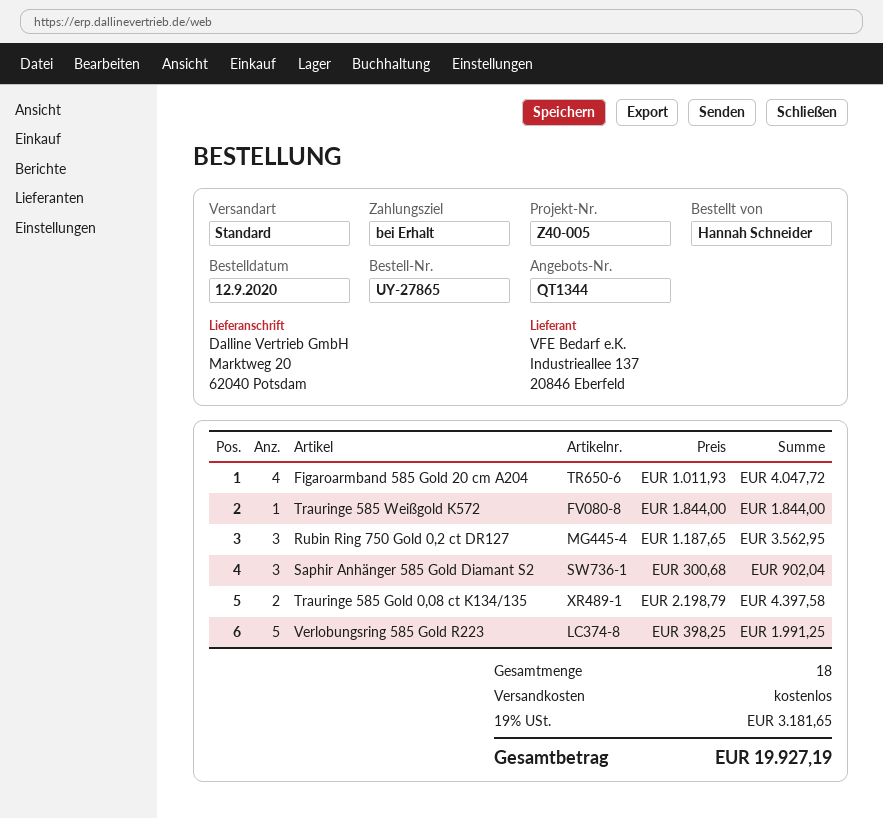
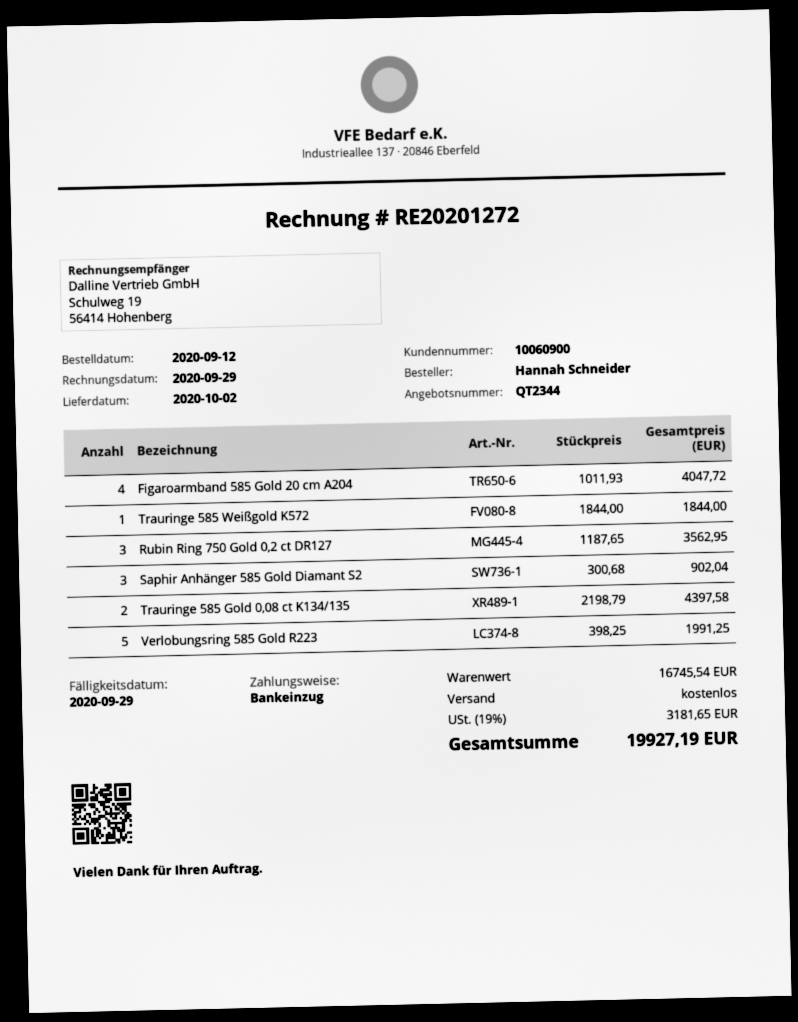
quote number: QT1344 -> QT2344

